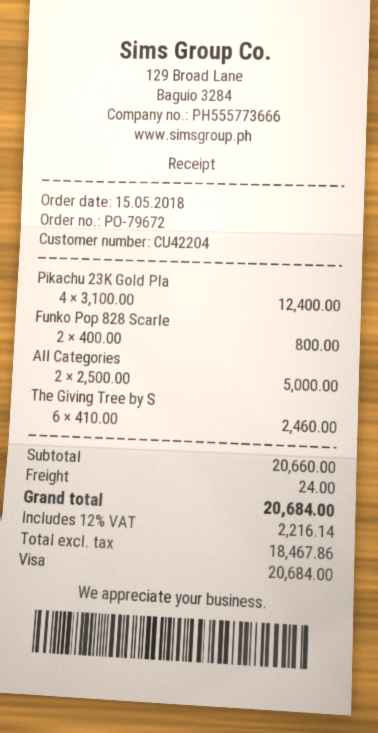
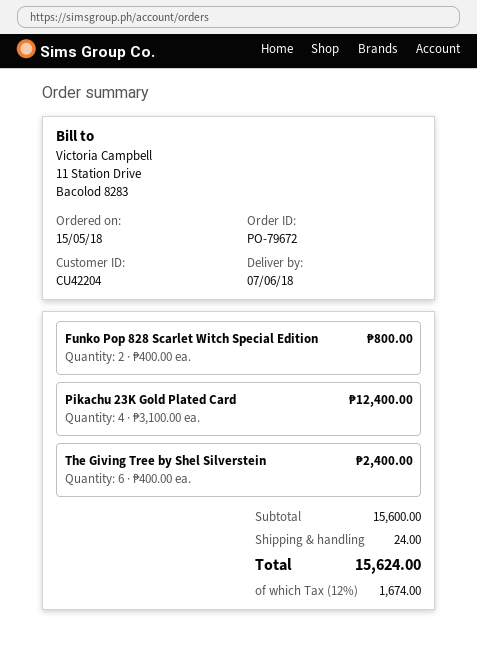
All Categories: 2 x 2500.00 = 5000.00 -> none
The Giving Tree by S: 6 x 410.00 = 2460.00 -> 6 x 400.00 = 2400.00
subtotal: 20660.00 -> 15600.00
tax: 12% = 2216.14 -> 12% = 1674.00
total: 20684.00 -> 15624.00

